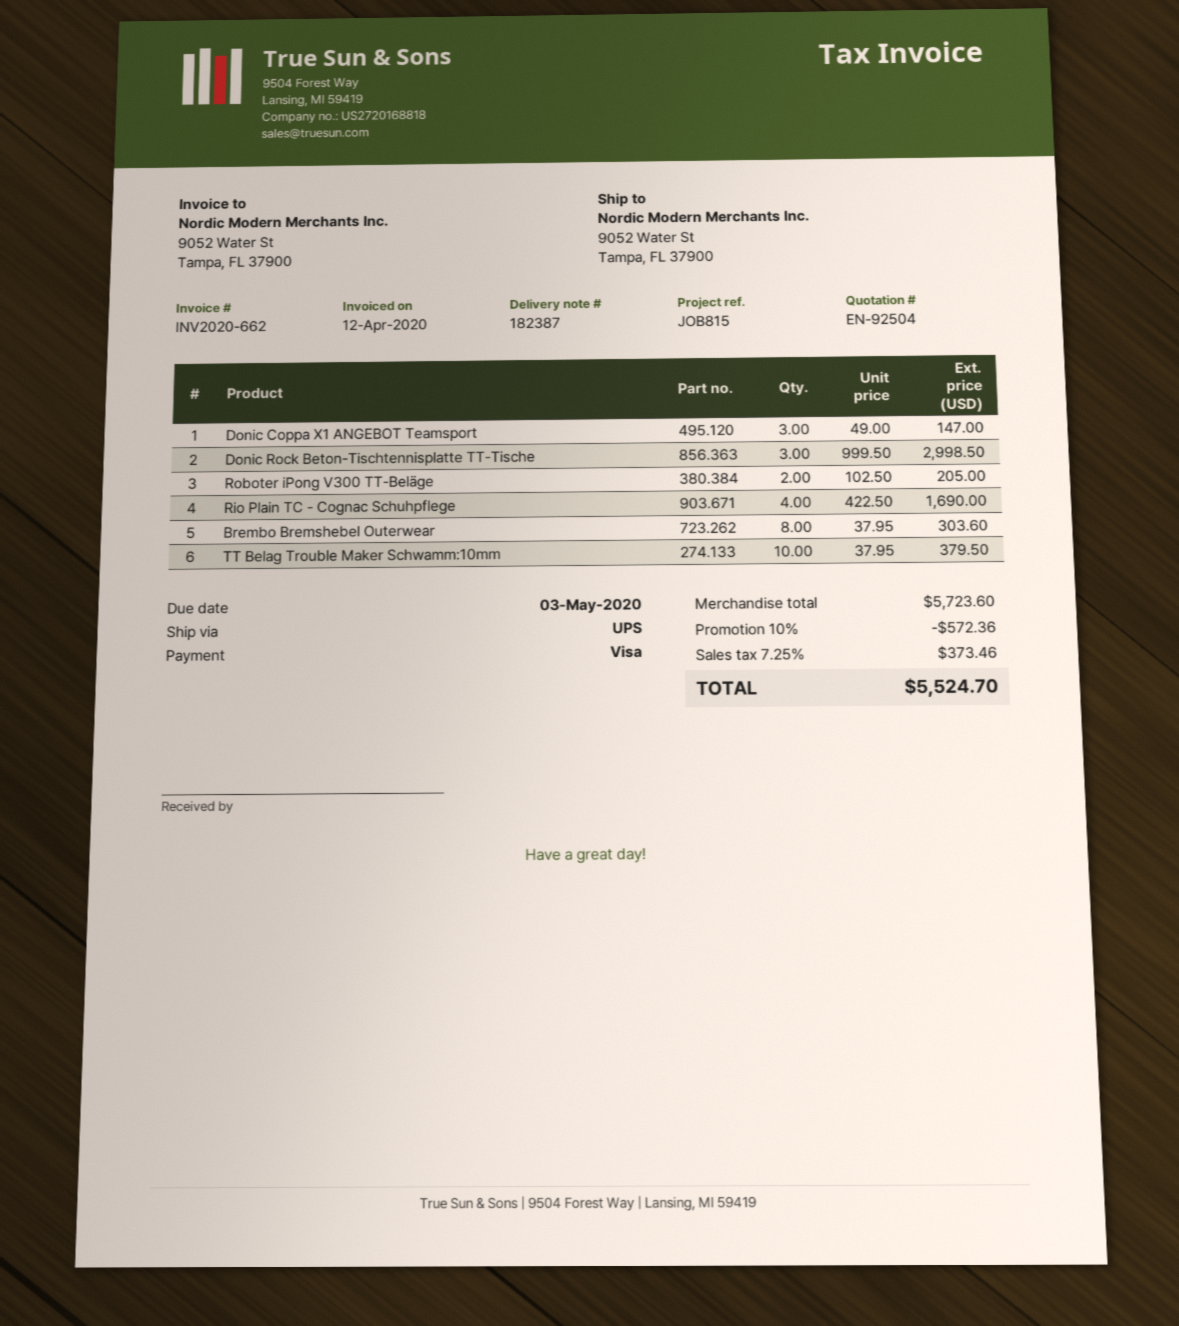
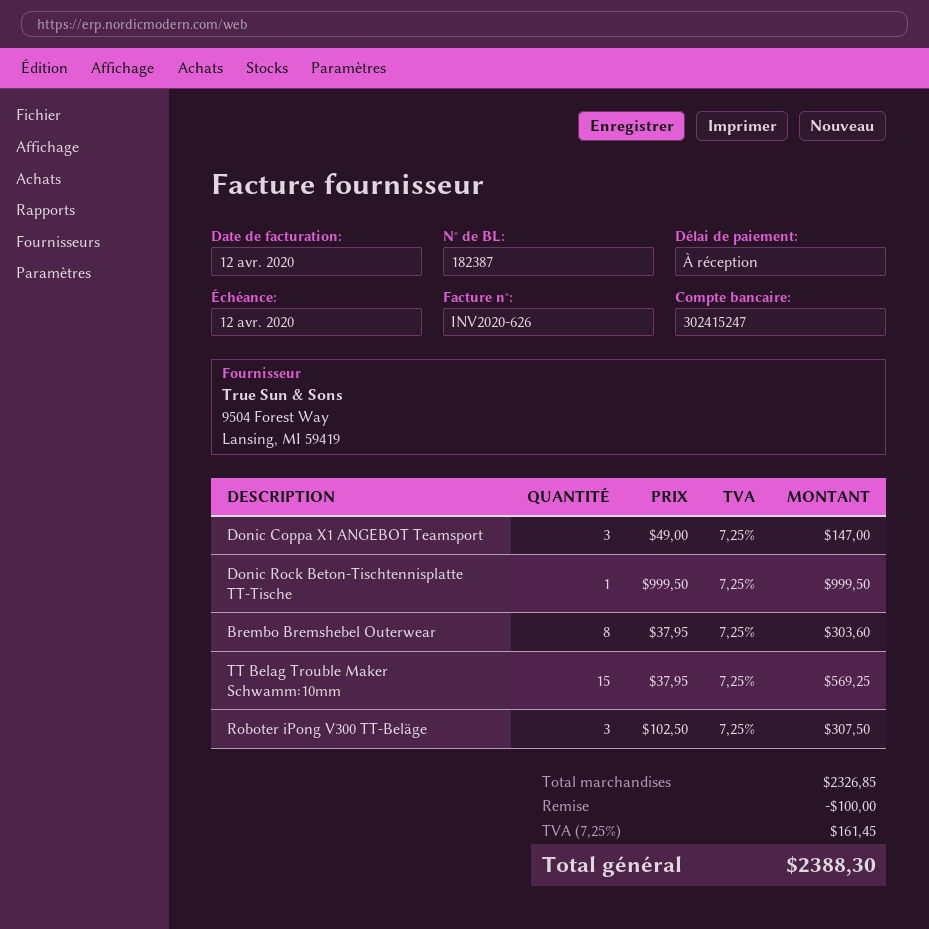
invoice number: INV2020-662 -> INV2020-626
due date: 2020-05-03 -> 2020-04-12
Donic Rock Beton-Tischtennisplatte TT-Tische: 3 x 999.50 = 2998.50 -> 1 x 999.50 = 999.50
Roboter iPong V300 TT-Beläge: 2 x 102.50 = 205.00 -> 3 x 102.50 = 307.50
Rio Plain TC - Cognac Schuhpflege: 4 x 422.50 = 1690.00 -> none
TT Belag Trouble Maker Schwamm:10mm: 10 x 37.95 = 379.50 -> 15 x 37.95 = 569.25
subtotal: 5723.60 -> 2326.85
discount: 572.36 -> 100.00
tax: 7.25% = 373.46 -> 7.25% = 161.45
total: 5524.70 -> 2388.30

